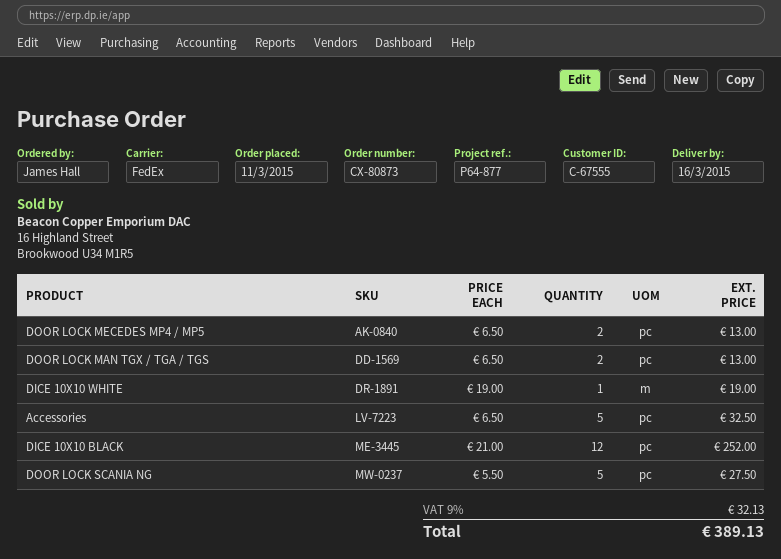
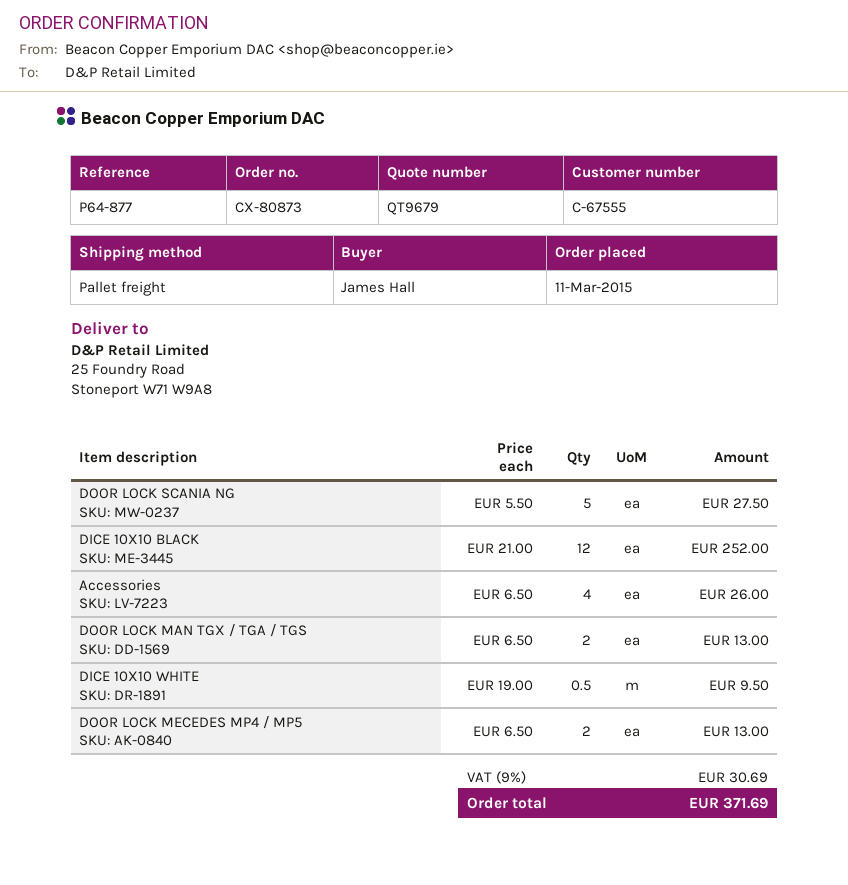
shipping method: FedEx -> pallet freight
DICE 10X10 WHITE: 1 x 19.00 = 19.00 -> 0.5 x 19.00 = 9.50
Accessories: 5 x 6.50 = 32.50 -> 4 x 6.50 = 26.00
tax: 9% = 32.13 -> 9% = 30.69
total: 389.13 -> 371.69

